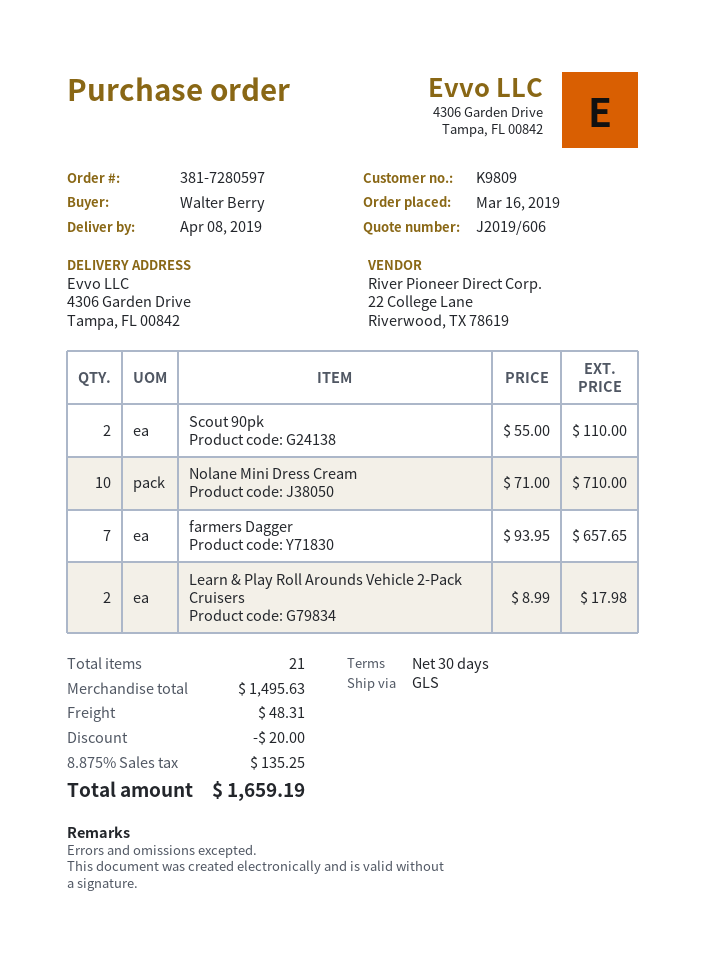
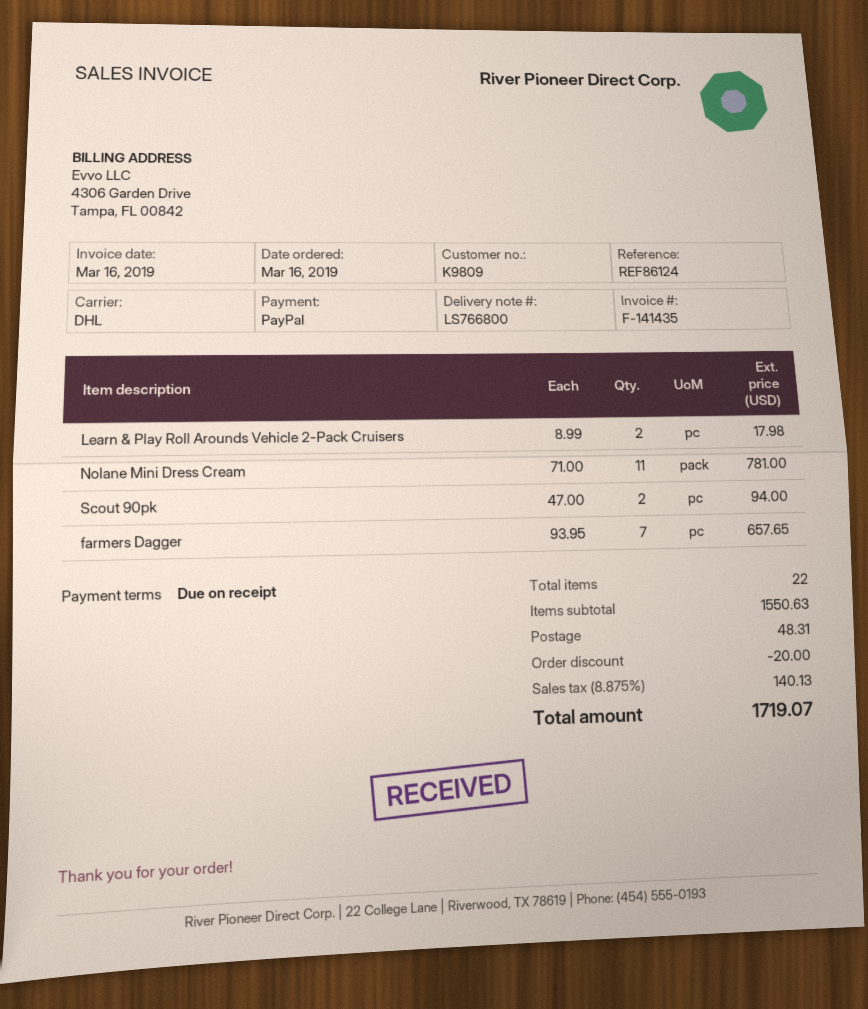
payment terms: 30 days -> on receipt
shipping method: GLS -> DHL
Scout 90pk: 2 x 55.00 = 110.00 -> 2 x 47.00 = 94.00
Nolane Mini Dress Cream: 10 x 71.00 = 710.00 -> 11 x 71.00 = 781.00
total quantity: 21 -> 22
subtotal: 1495.63 -> 1550.63
tax: 8.875% = 135.25 -> 8.875% = 140.13
total: 1659.19 -> 1719.07

